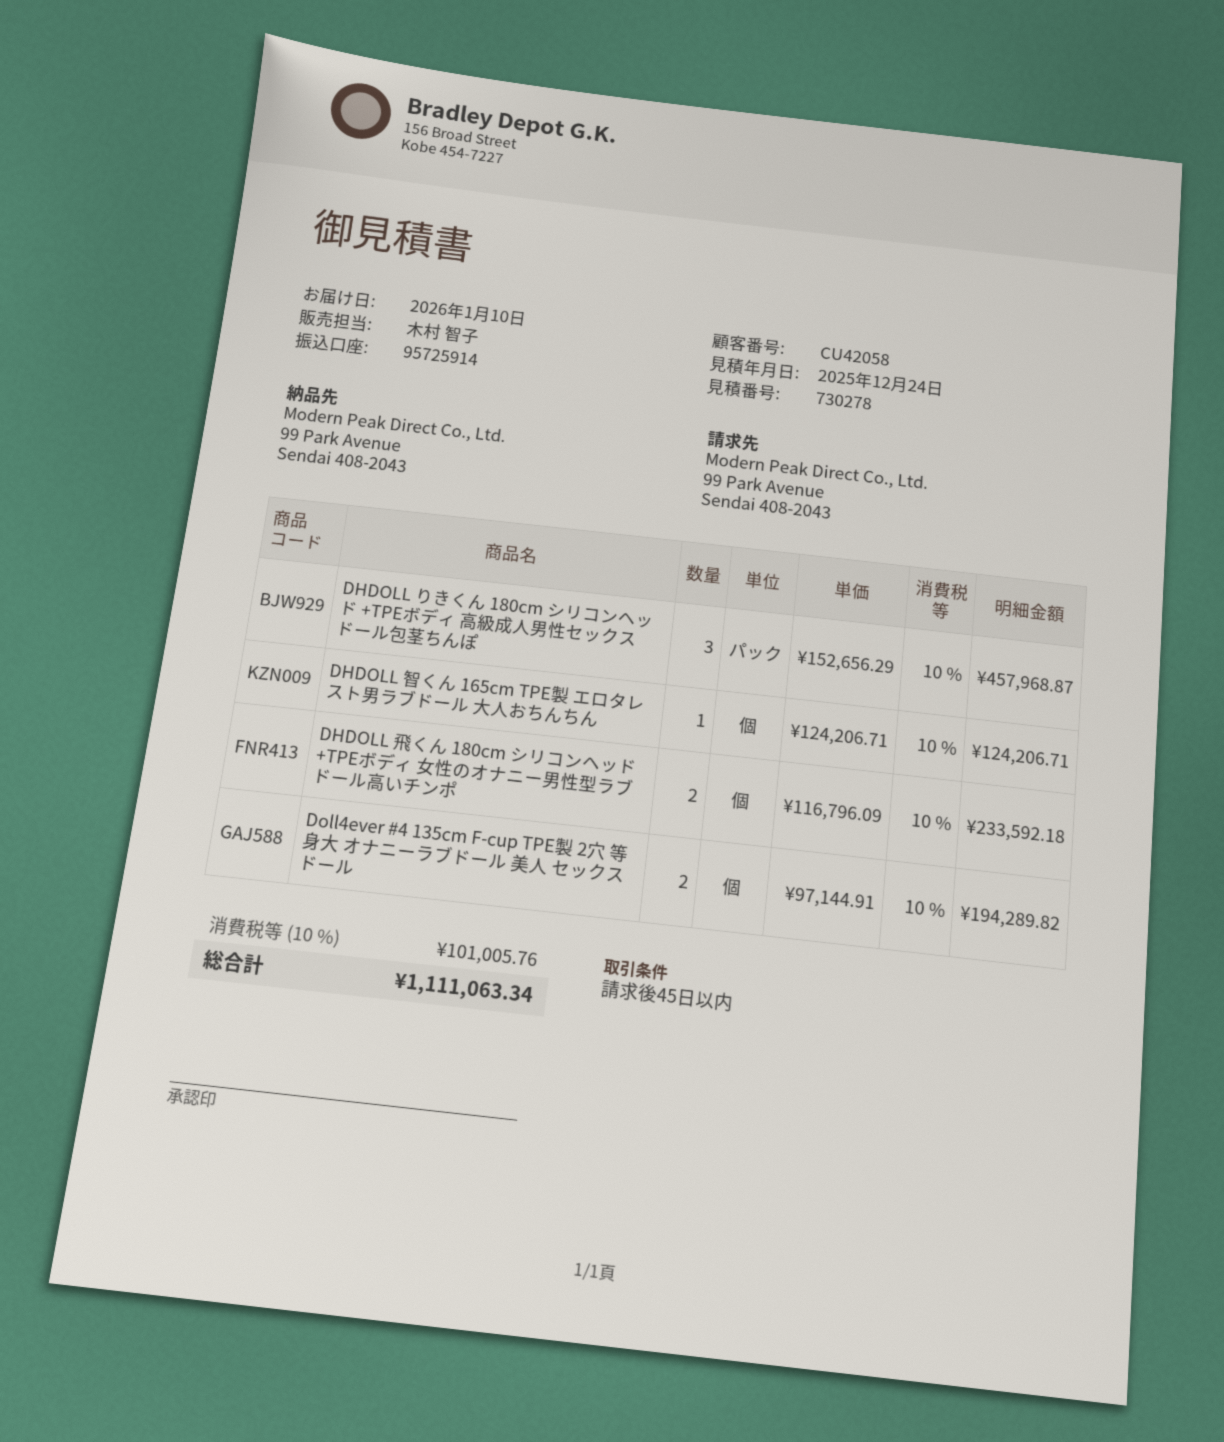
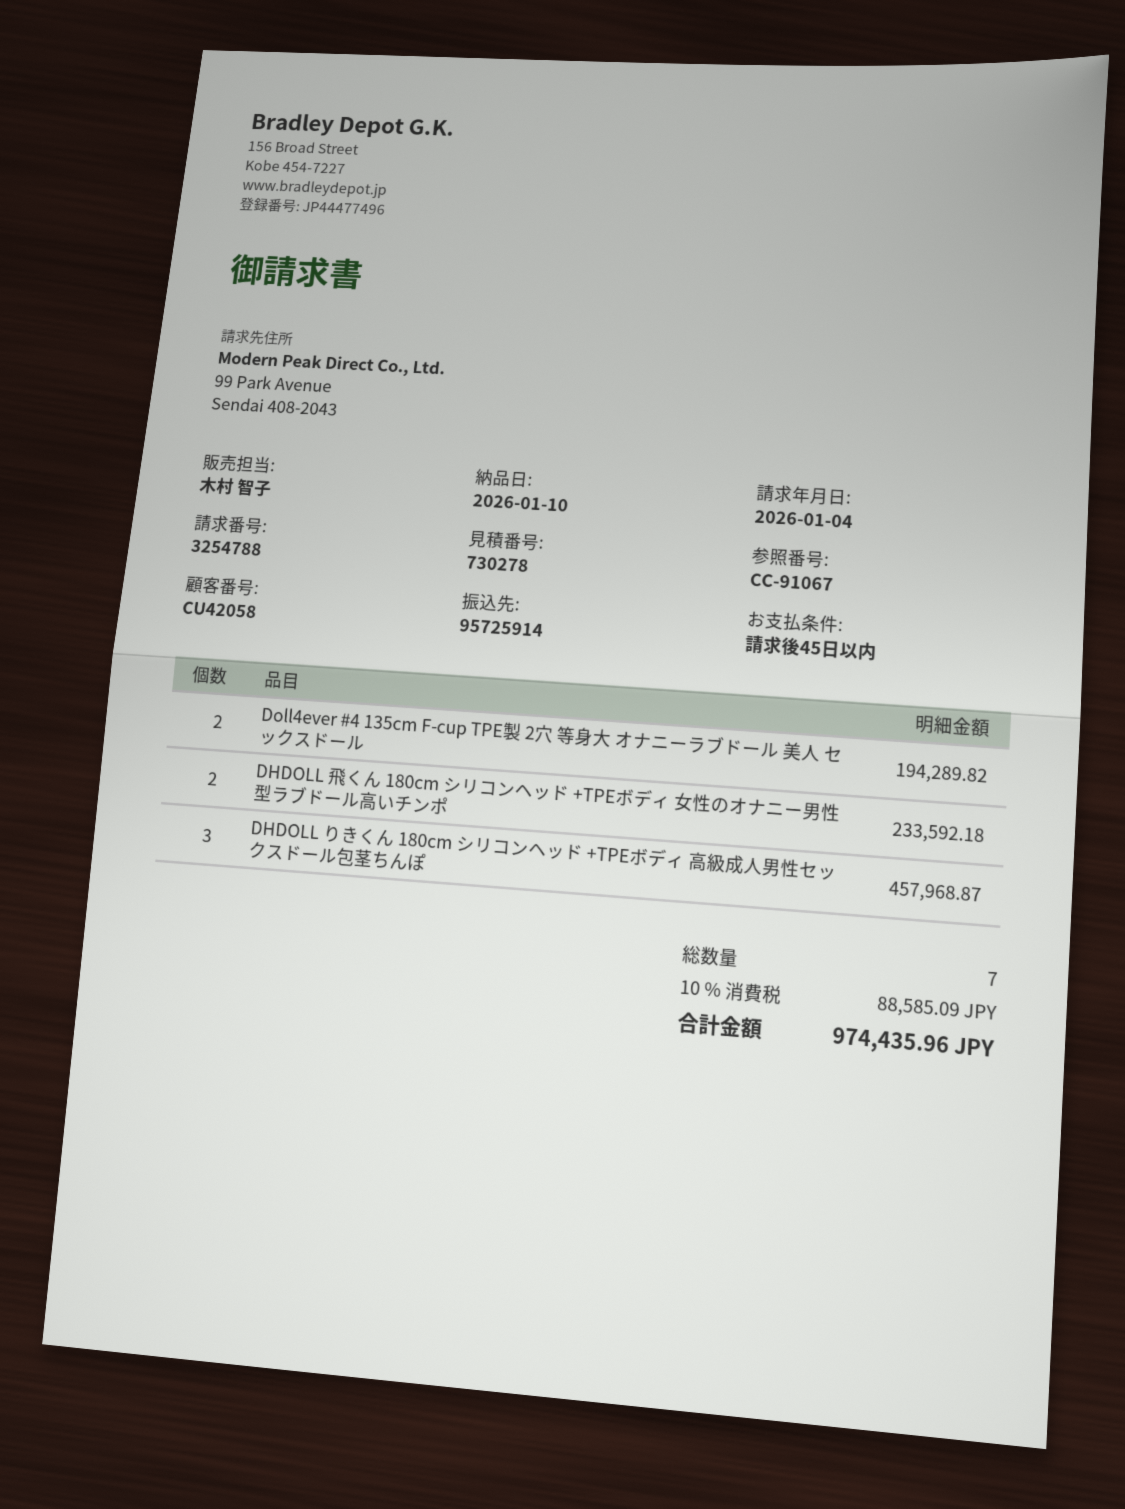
DHDOLL 智くん 165cm TPE製 エロタレスト男ラブドール 大人おちんちん: 1 for 124206.71 -> none
tax: 10% = 101005.76 -> 10% = 88585.09
total: 1111063.34 -> 974435.96

